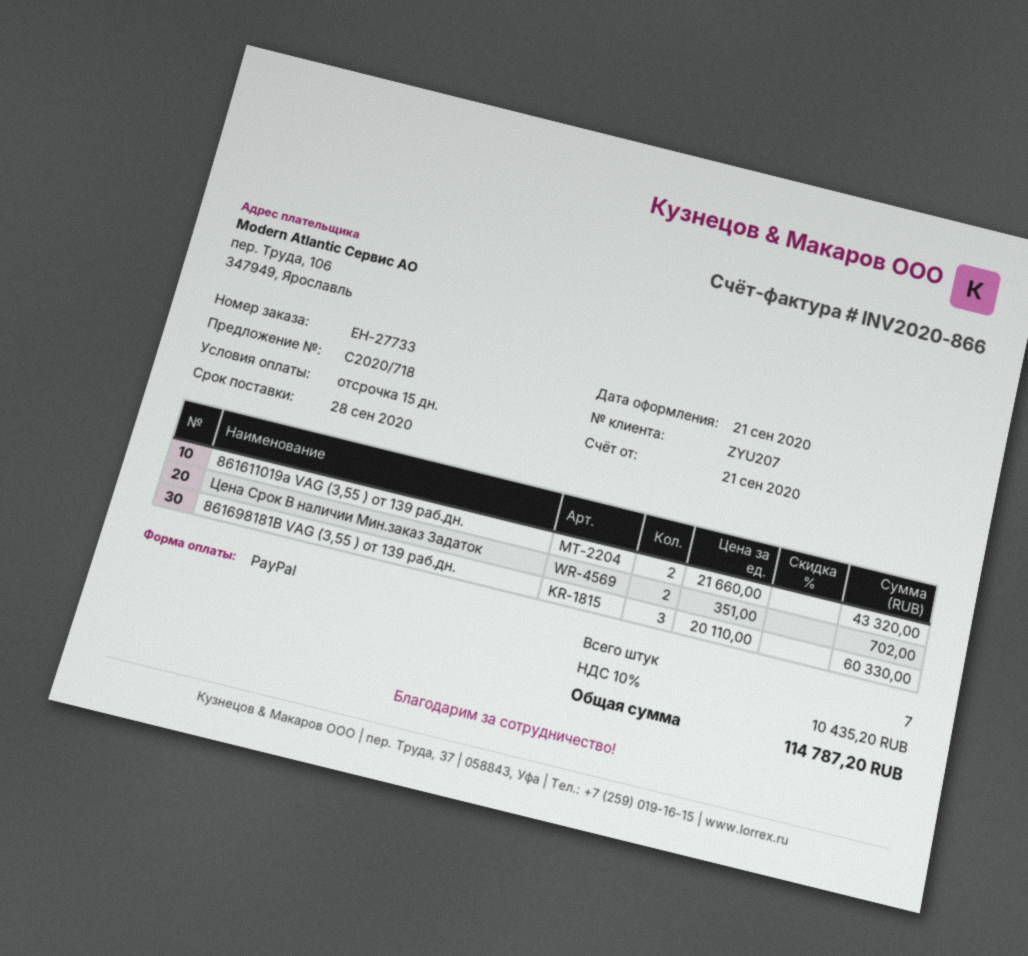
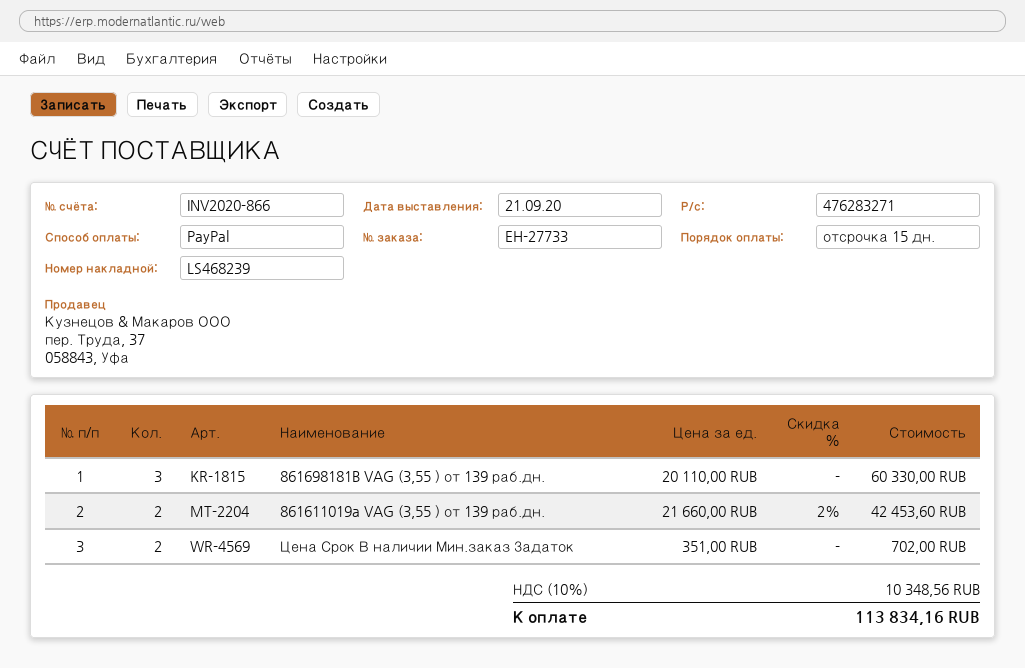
861611019a VAG (3,55 ) от 139 раб.дн.: 2 x 21660.00 = 43320.00 -> 2 x 21660.00 - 2% = 42453.60
tax: 10% = 10435.20 -> 10% = 10348.56
total: 114787.20 -> 113834.16

